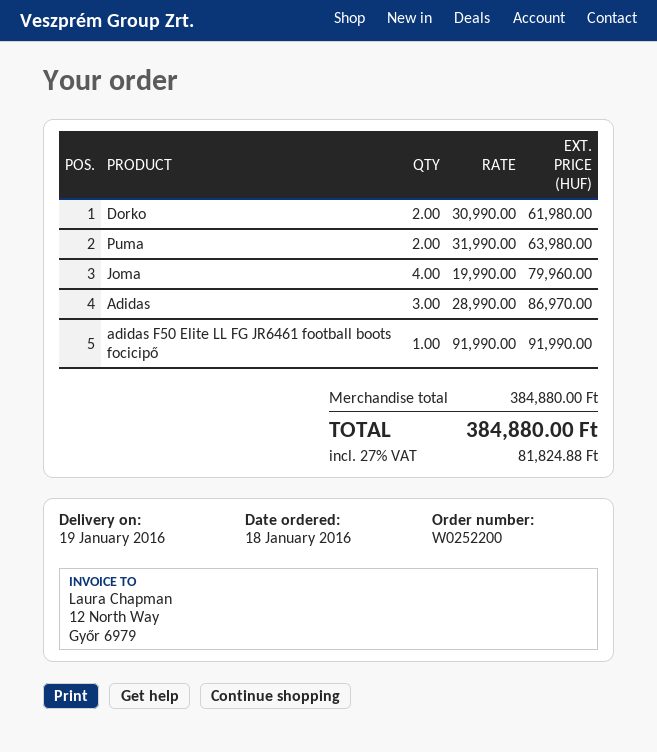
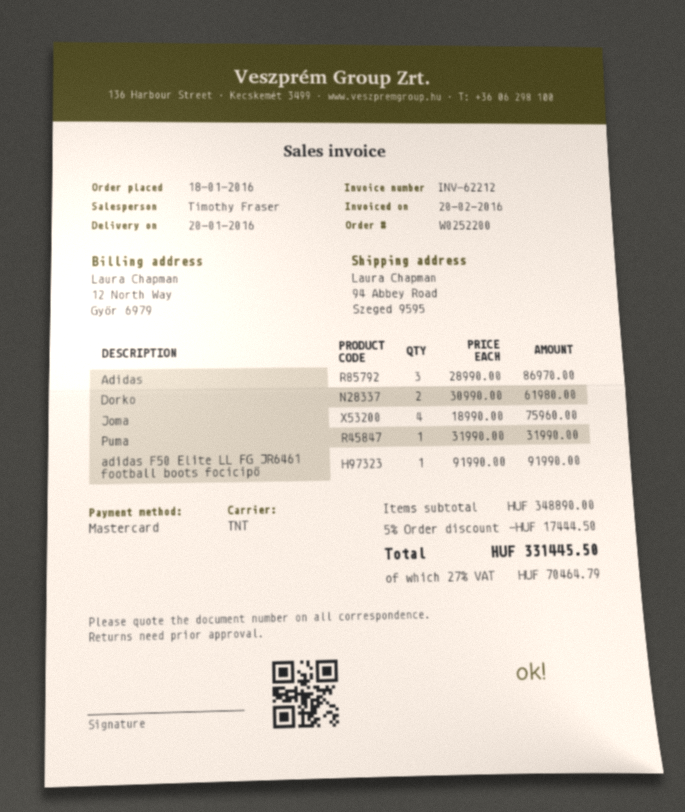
delivery date: 2016-01-19 -> 2016-01-20
Puma: 2 x 31990.00 = 63980.00 -> 1 x 31990.00 = 31990.00
Joma: 4 x 19990.00 = 79960.00 -> 4 x 18990.00 = 75960.00
subtotal: 384880.00 -> 348890.00
discount: none -> 5% = 17444.50
tax: 27% = 81824.88 -> 27% = 70464.79
total: 384880.00 -> 331445.50

